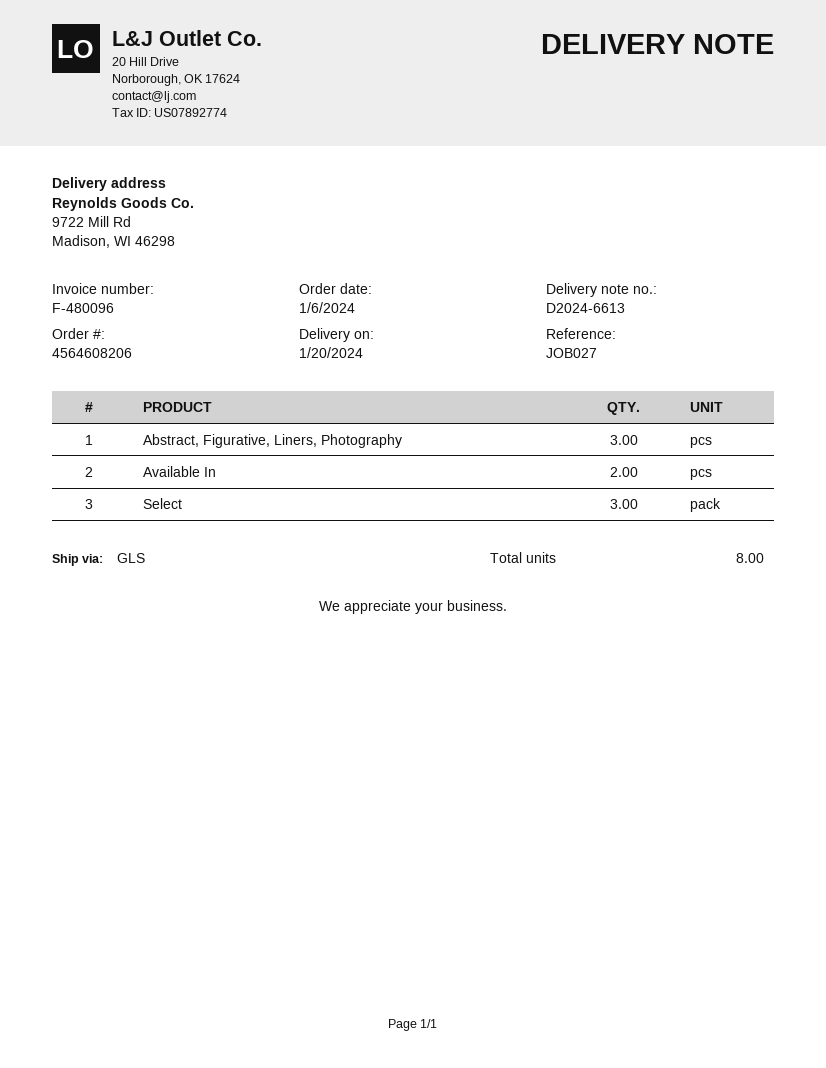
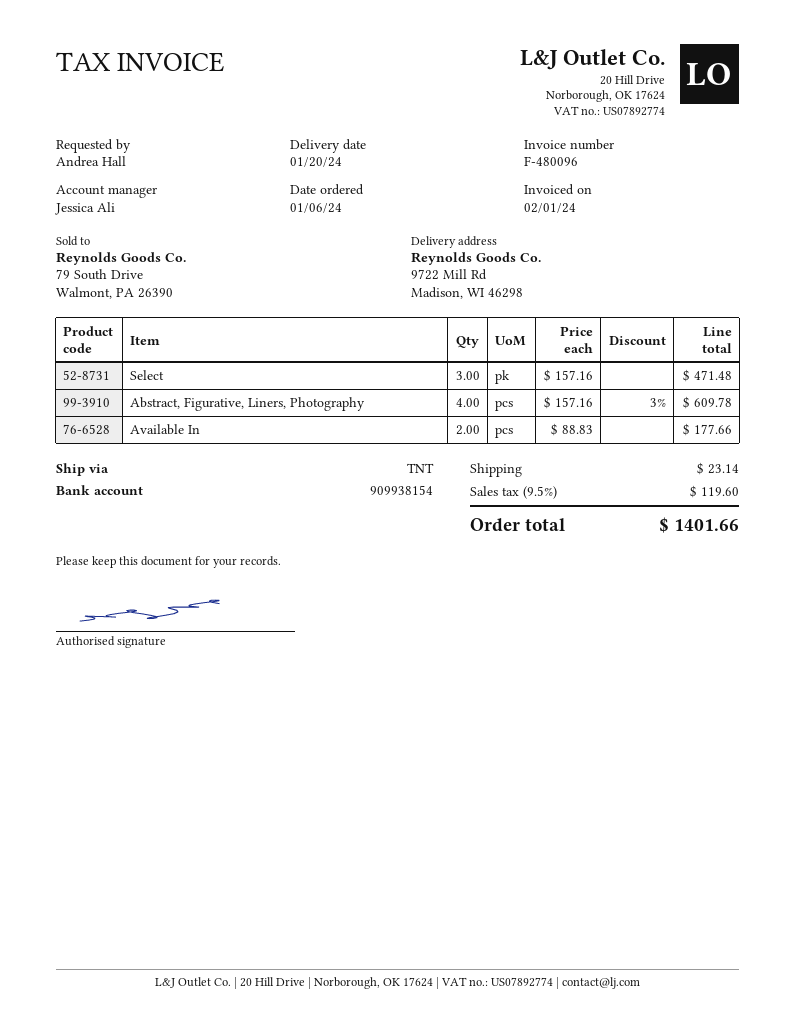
shipping method: GLS -> TNT
Abstract, Figurative, Liners, Photography: 3 -> 4

